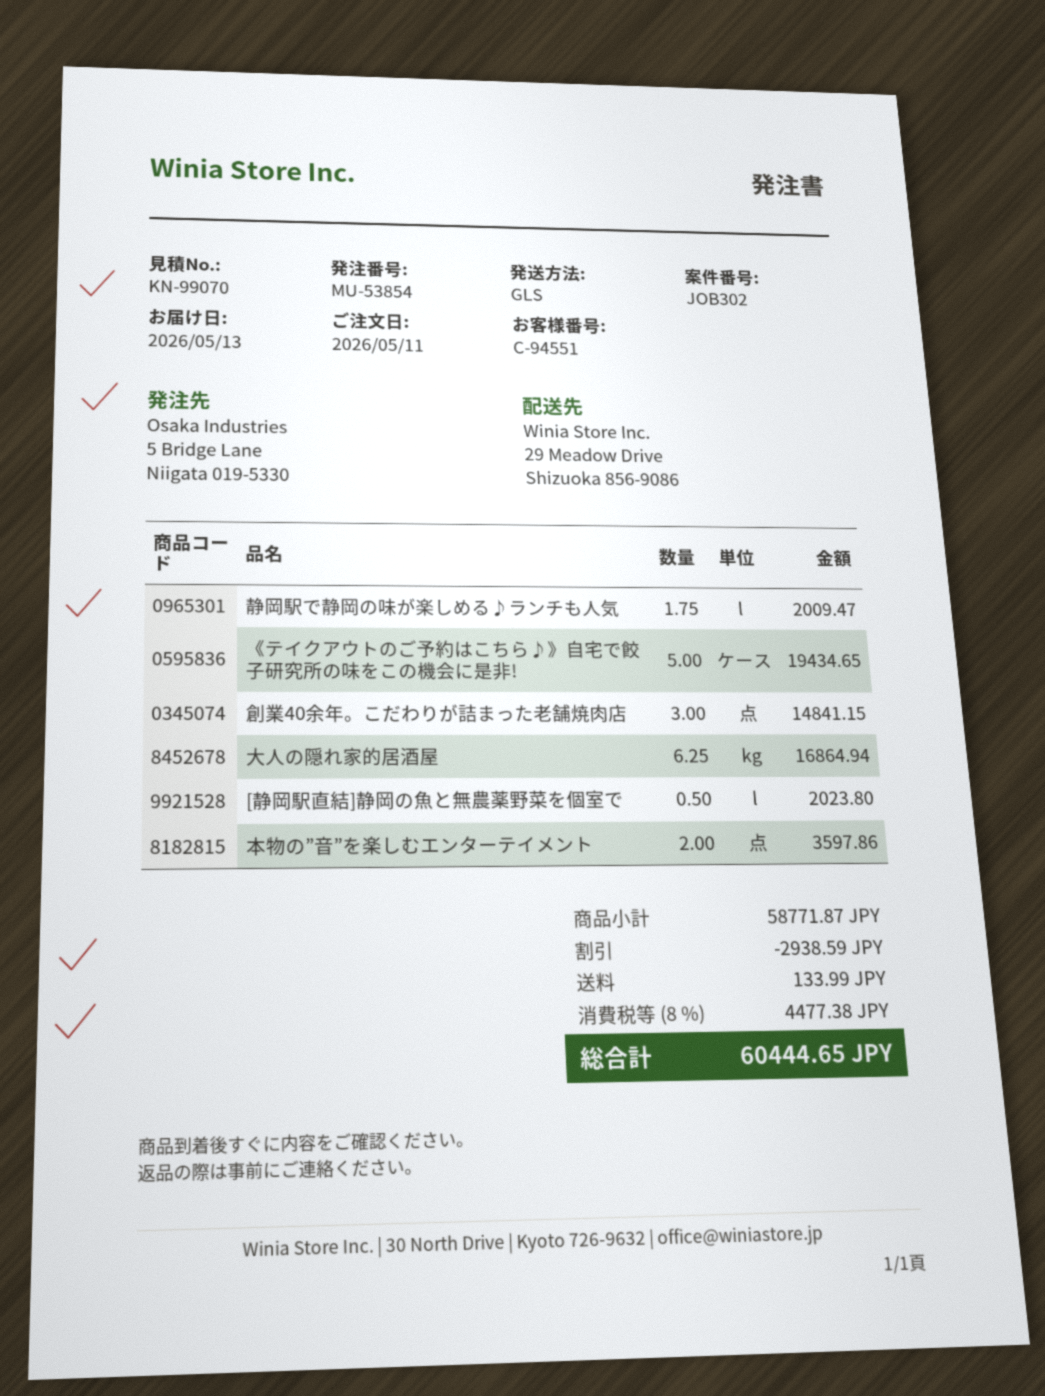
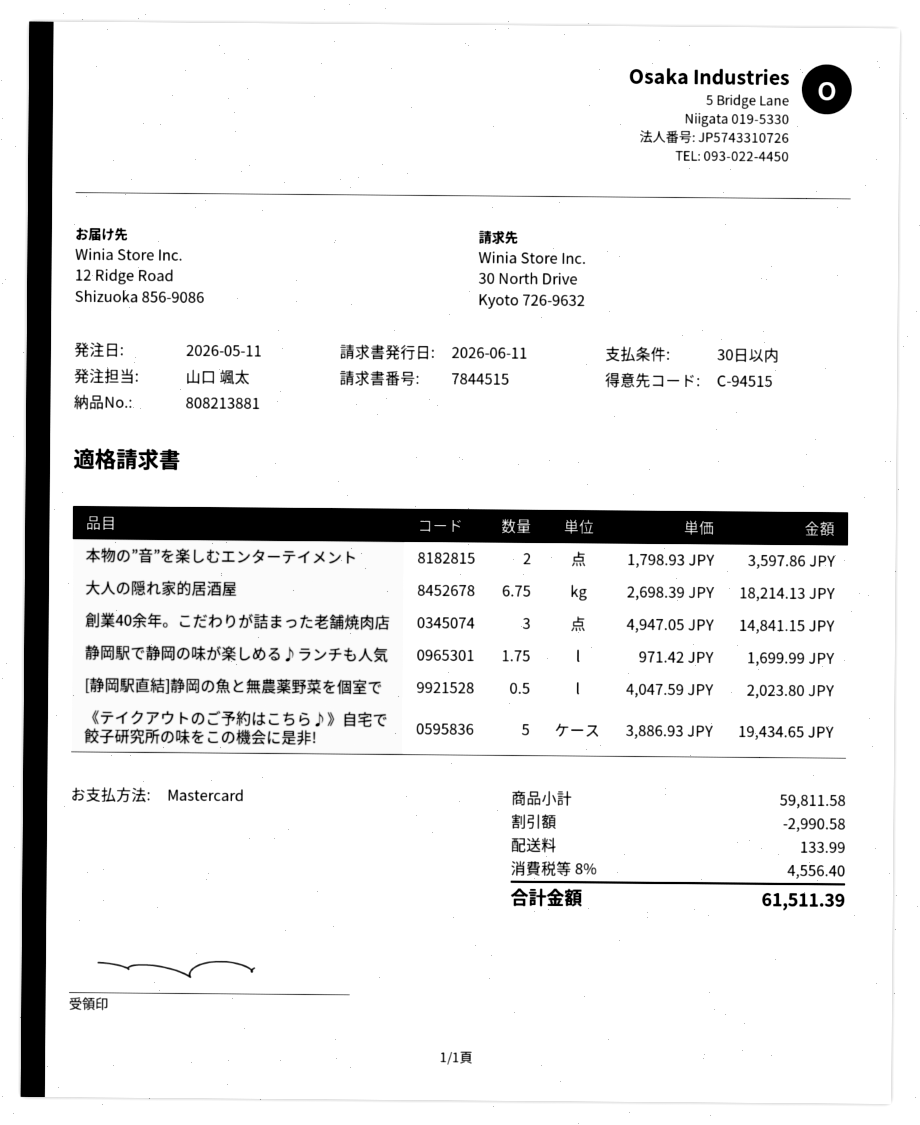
customer number: C-94551 -> C-94515
ship to: 29 Meadow Drive, Shizuoka 856-9086 -> 12 Ridge Road, Shizuoka 856-9086
静岡駅で静岡の味が楽しめる♪ランチも人気: 1.75 for 2009.47 -> 1.75 for 1699.99
大人の隠れ家的居酒屋: 6.25 for 16864.94 -> 6.75 for 18214.13
subtotal: 58771.87 -> 59811.58
discount: 2938.59 -> 2990.58
tax: 8% = 4477.38 -> 8% = 4556.40
total: 60444.65 -> 61511.39

